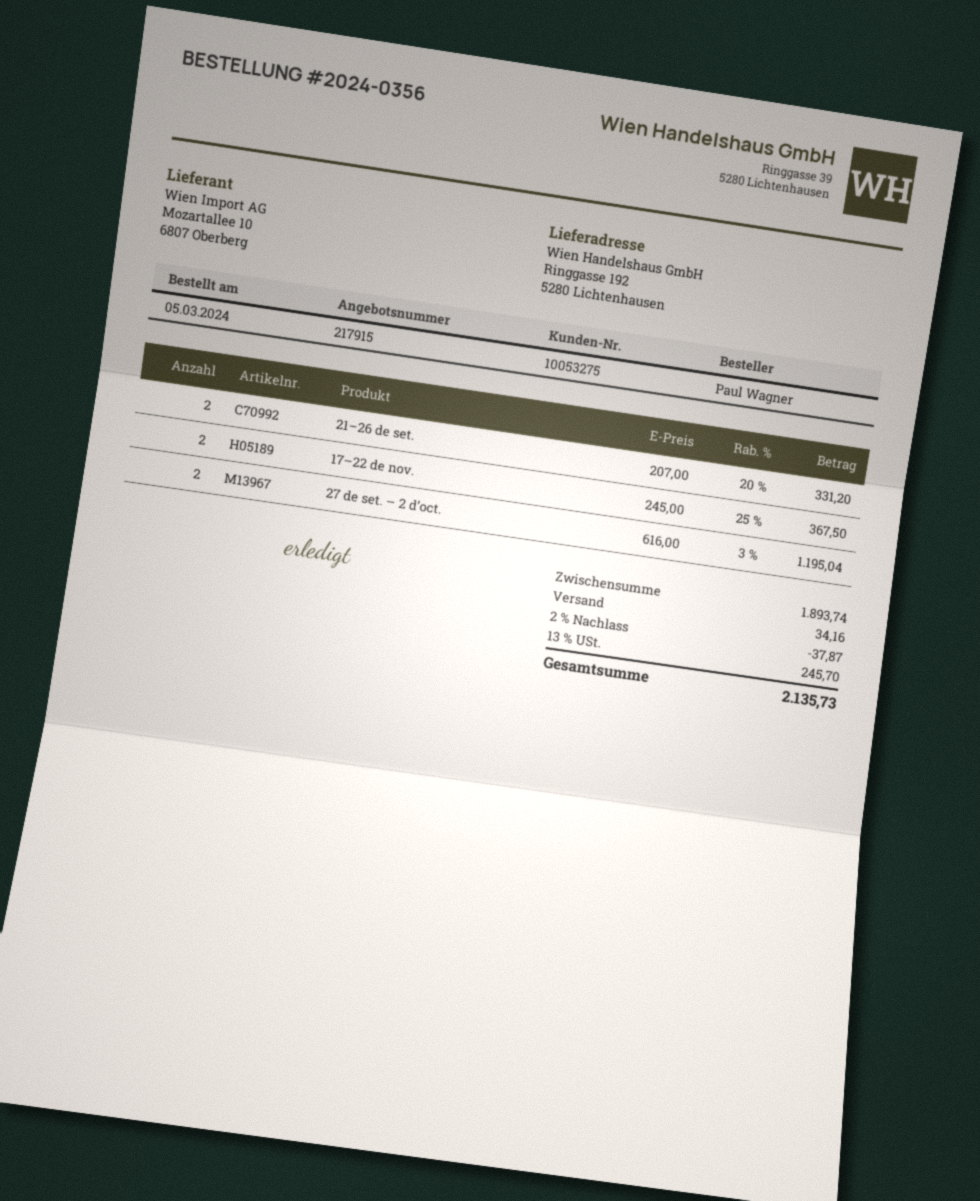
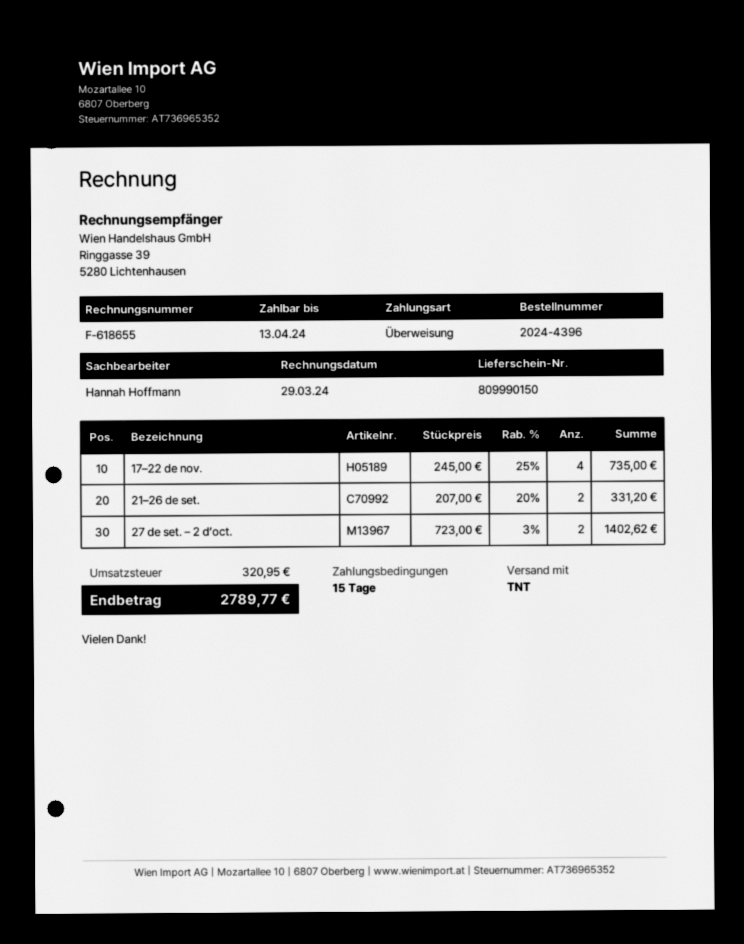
order number: 2024-0356 -> 2024-4396
17–22 de nov.: 2 x 245.00 - 25% = 367.50 -> 4 x 245.00 - 25% = 735.00
27 de set. – 2 d’oct.: 2 x 616.00 - 3% = 1195.04 -> 2 x 723.00 - 3% = 1402.62
discount: 2% = 37.87 -> none
shipping: 34.16 -> none
tax: 245.70 -> 320.95
total: 2135.73 -> 2789.77

